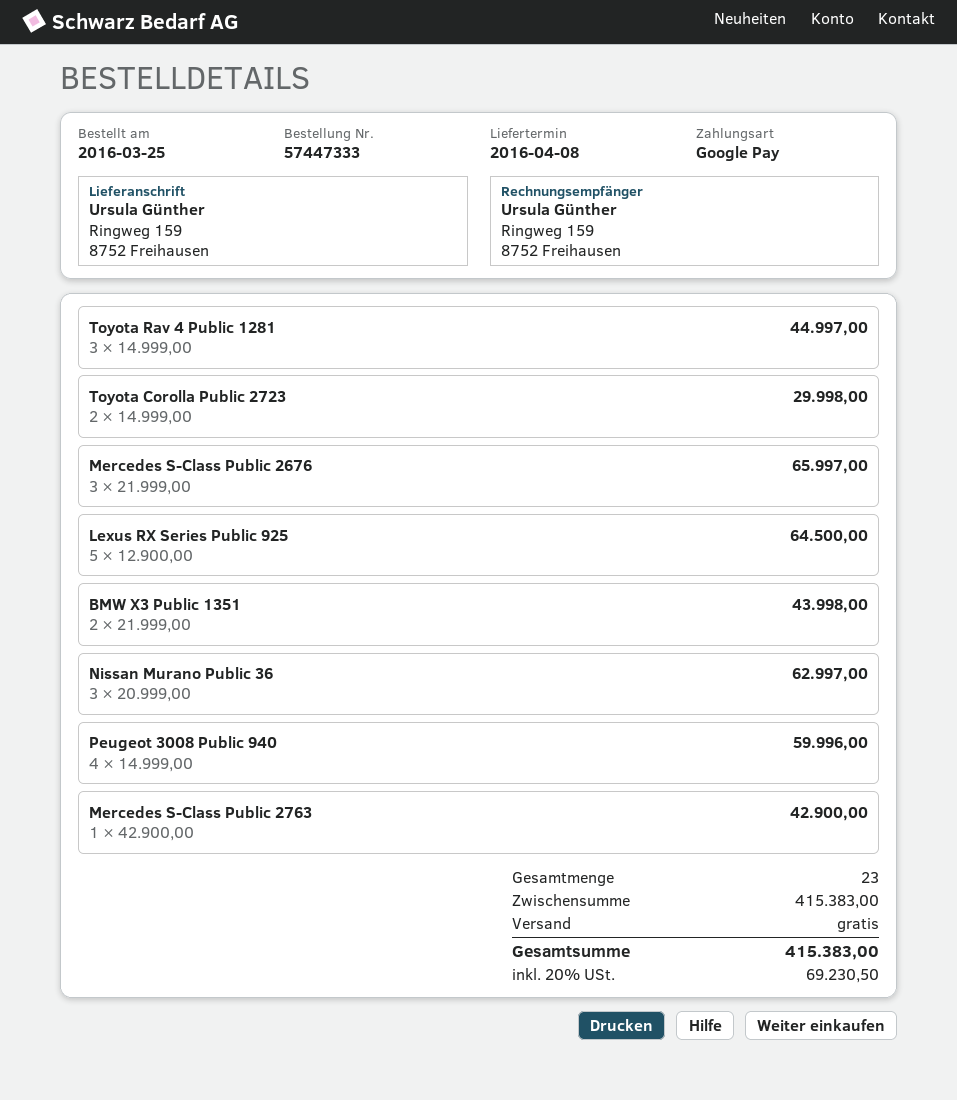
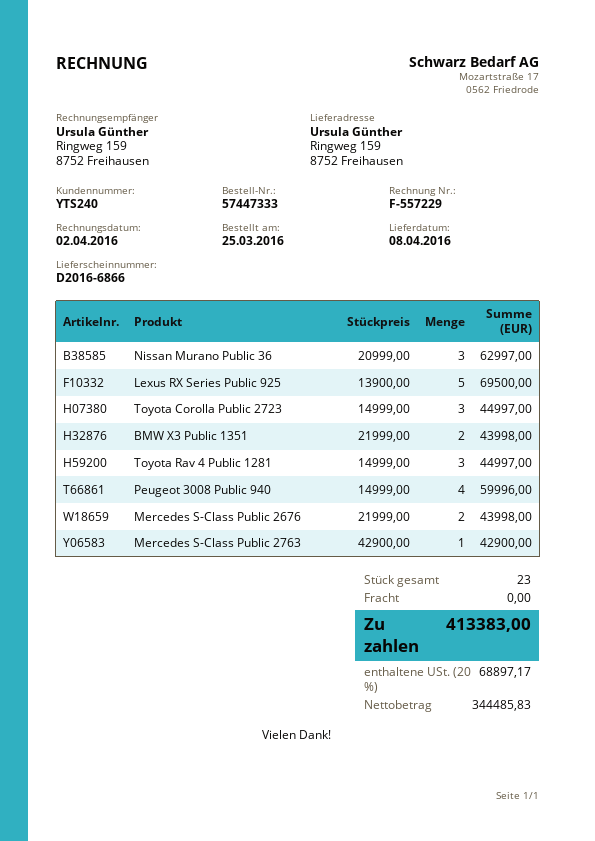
Toyota Corolla Public 2723: 2 x 14999.00 = 29998.00 -> 3 x 14999.00 = 44997.00
Mercedes S-Class Public 2676: 3 x 21999.00 = 65997.00 -> 2 x 21999.00 = 43998.00
Lexus RX Series Public 925: 5 x 12900.00 = 64500.00 -> 5 x 13900.00 = 69500.00
tax: 20% = 69230.50 -> 20% = 68897.17
total: 415383.00 -> 413383.00

